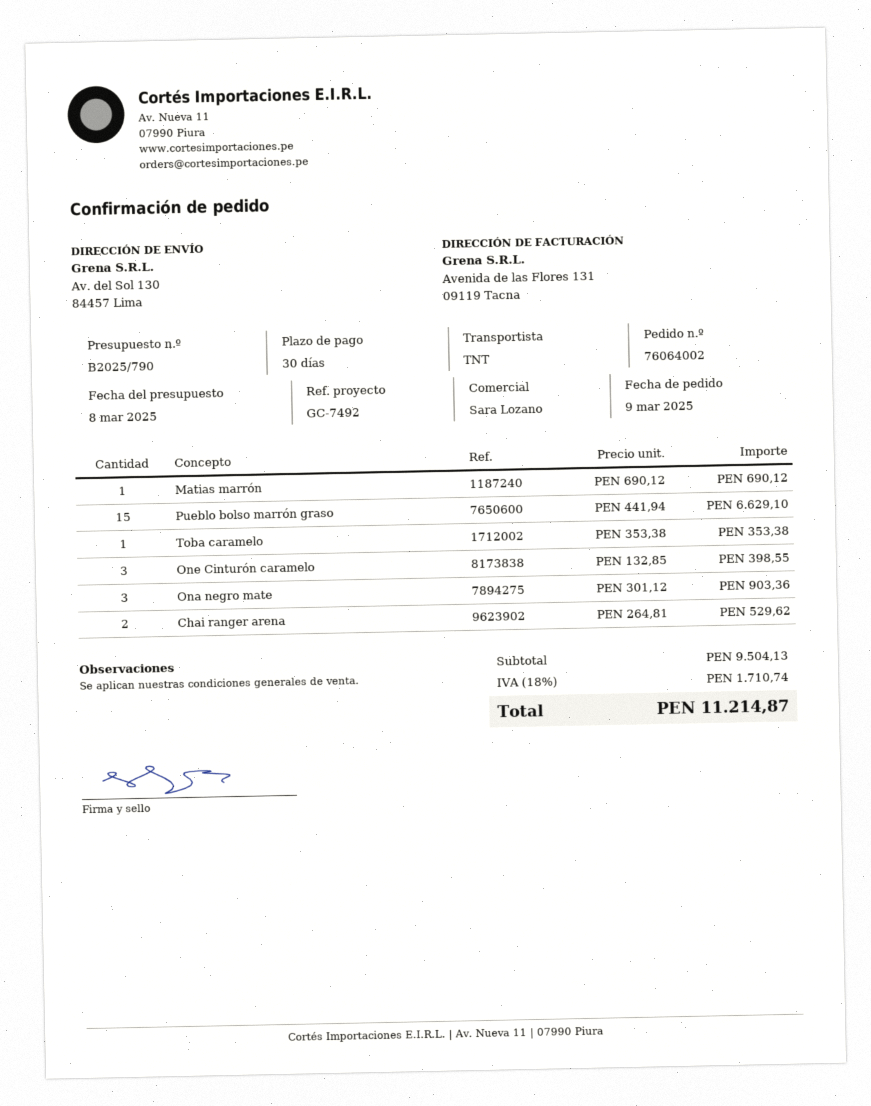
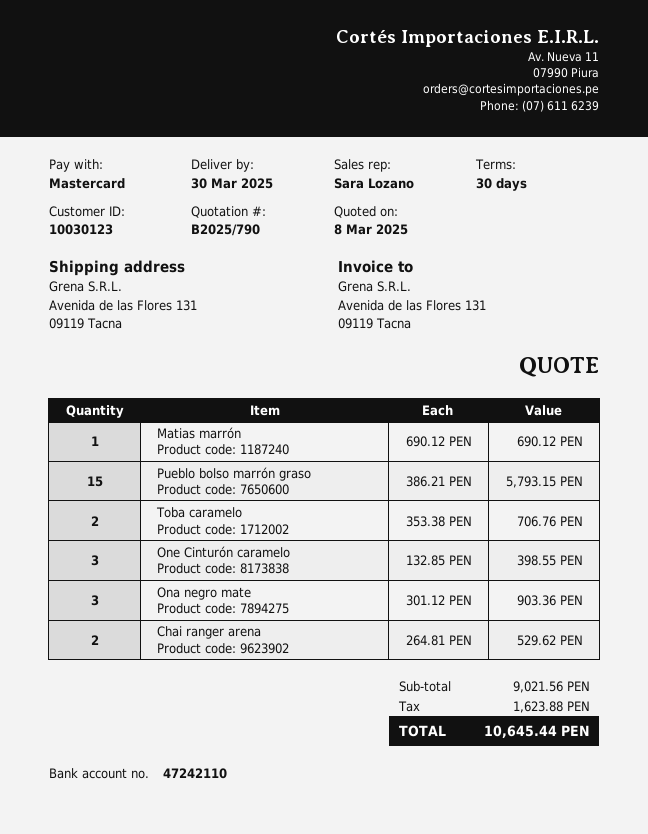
ship to: Av. del Sol 130, 84457 Lima -> Avenida de las Flores 131, 09119 Tacna
Pueblo bolso marrón graso: 15 x 441.94 = 6629.10 -> 15 x 386.21 = 5793.15
Toba caramelo: 1 x 353.38 = 353.38 -> 2 x 353.38 = 706.76
subtotal: 9504.13 -> 9021.56
tax: 1710.74 -> 1623.88
total: 11214.87 -> 10645.44

